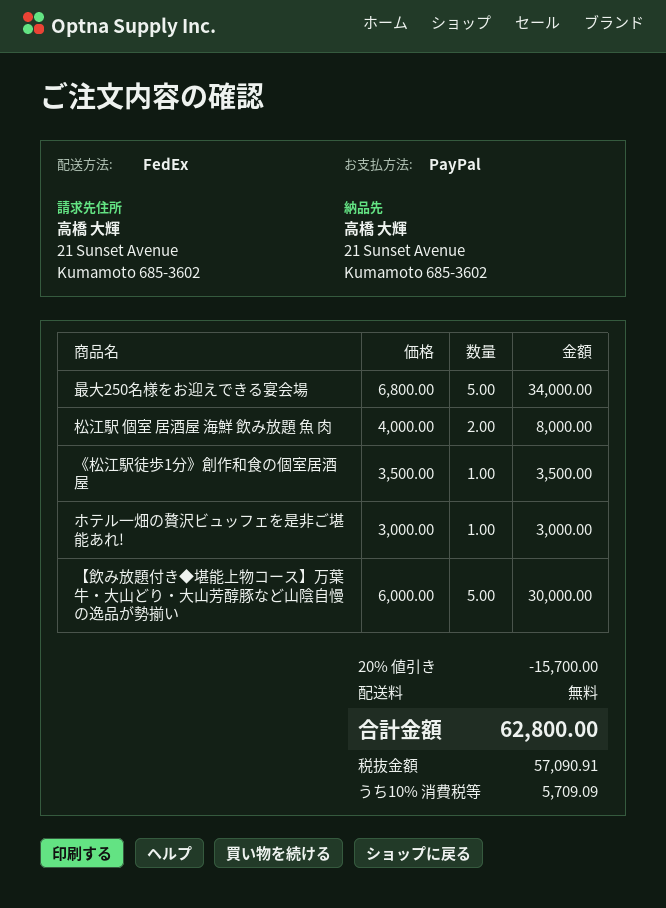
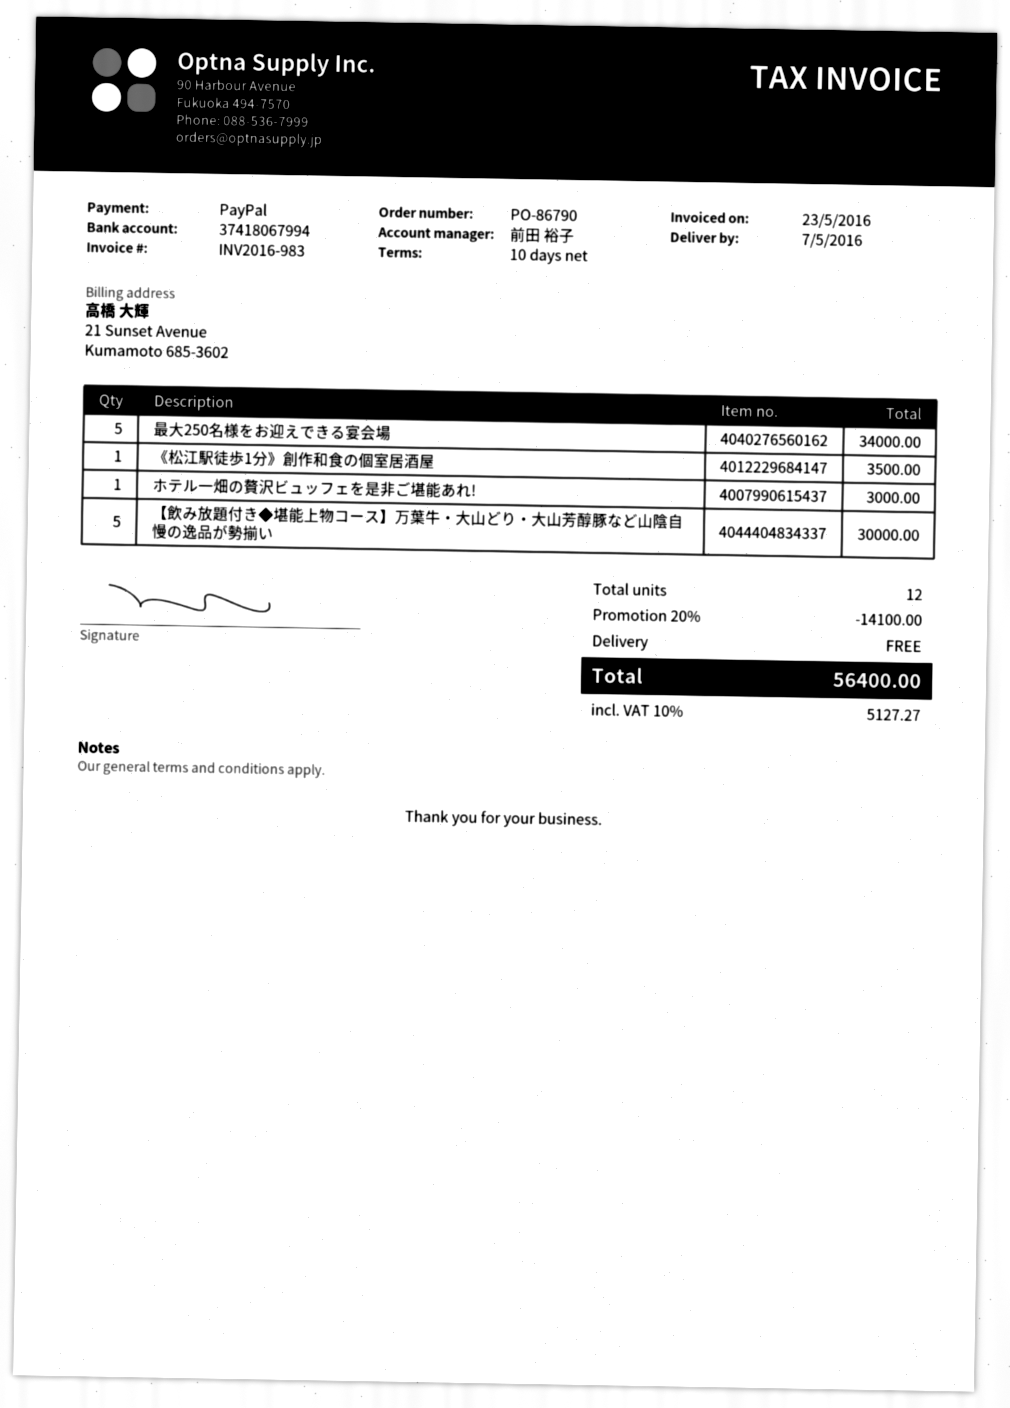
松江駅 個室 居酒屋 海鮮 飲み放題 魚 肉: 2 for 8000.00 -> none
discount: 20% = 15700.00 -> 20% = 14100.00
tax: 10% = 5709.09 -> 10% = 5127.27
total: 62800.00 -> 56400.00

